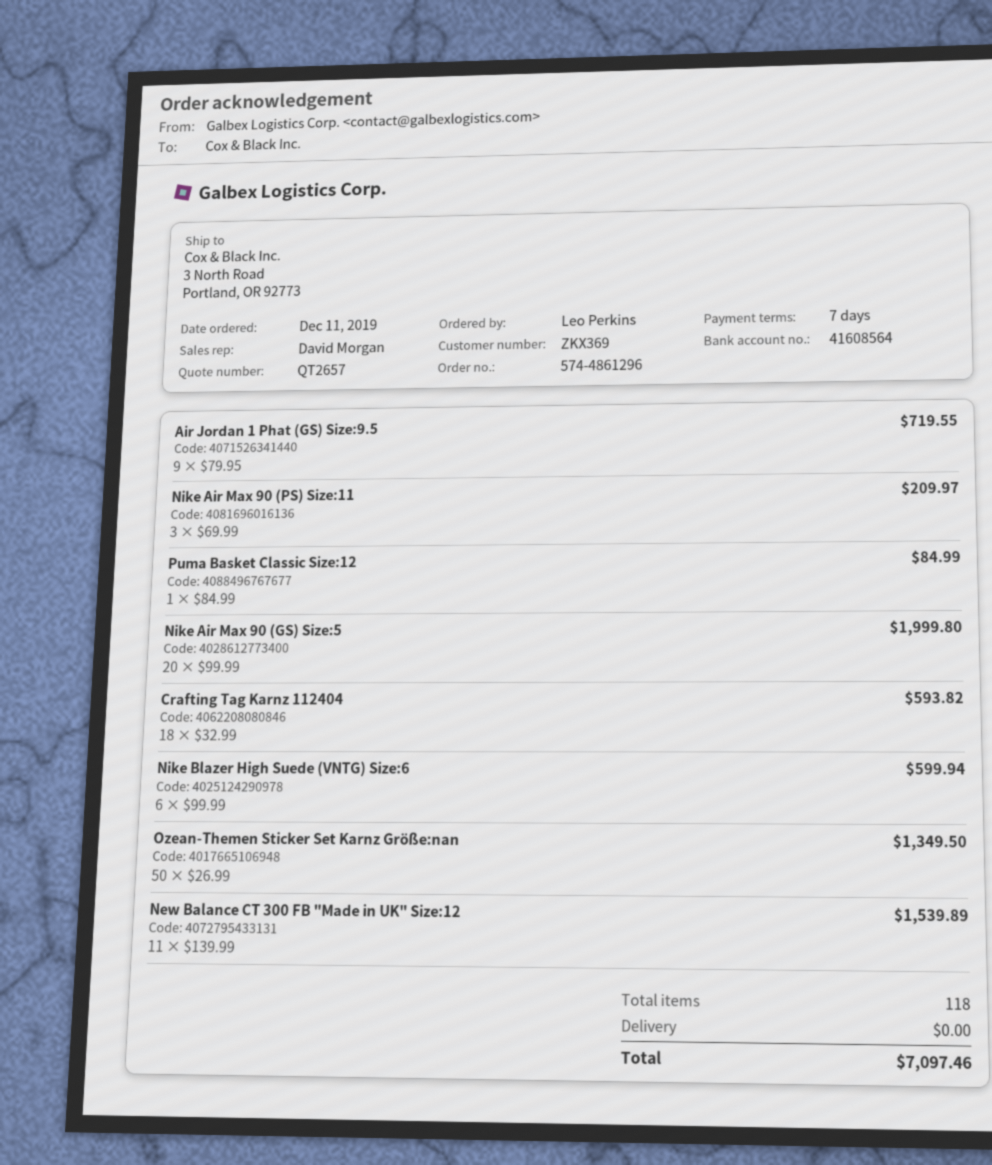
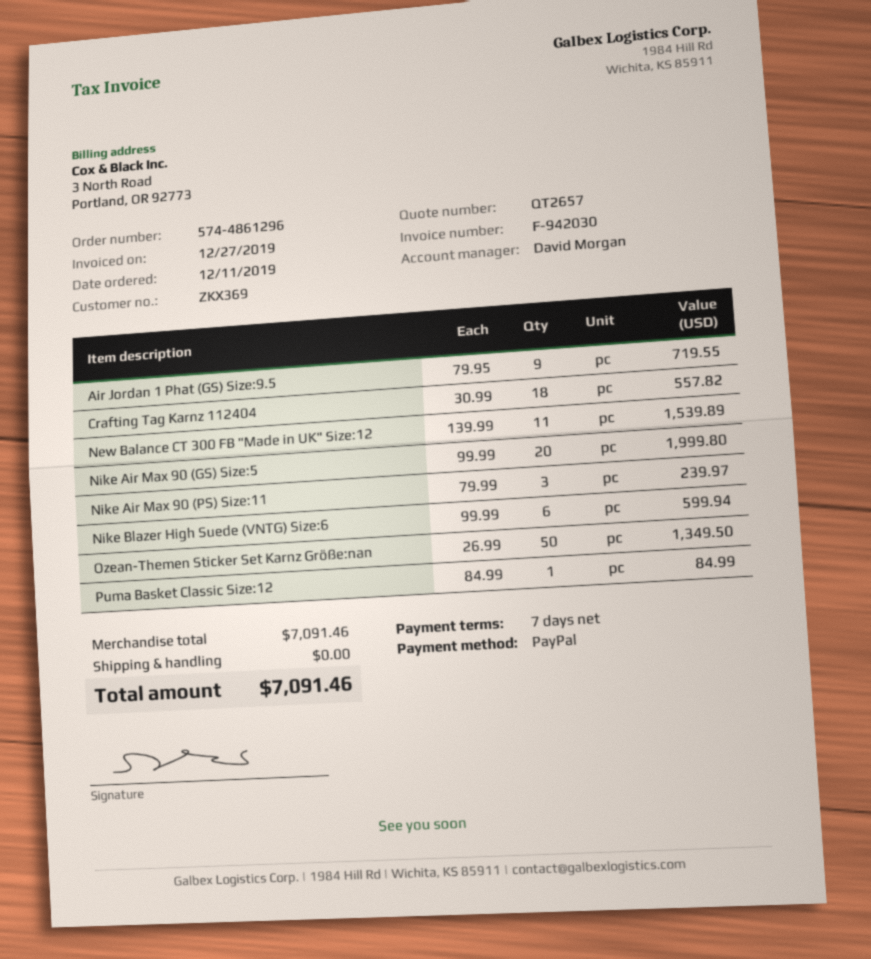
Nike Air Max 90 (PS) Size:11: 3 x 69.99 = 209.97 -> 3 x 79.99 = 239.97
Crafting Tag Karnz 112404: 18 x 32.99 = 593.82 -> 18 x 30.99 = 557.82
total: 7097.46 -> 7091.46

